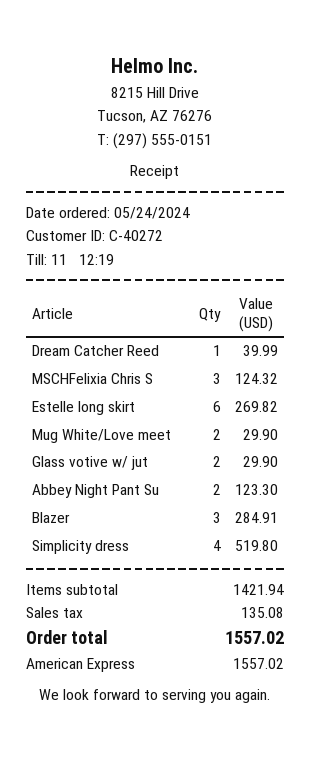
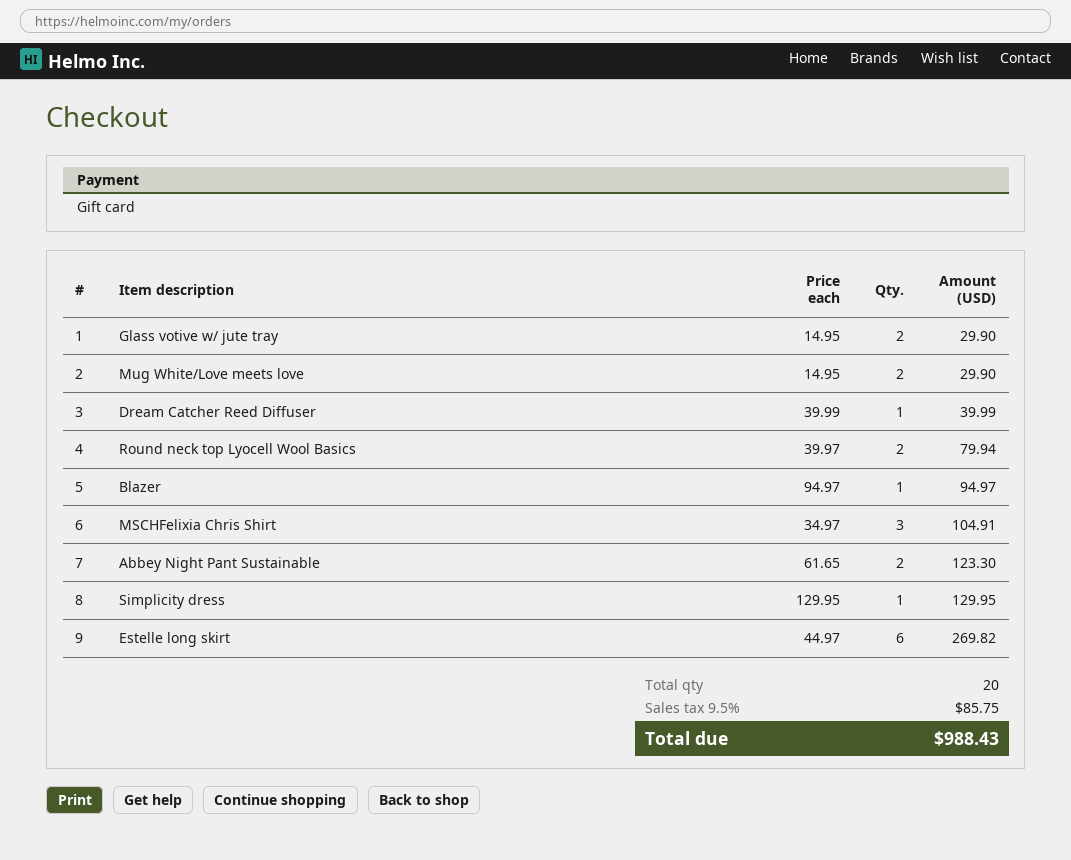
payment method: American Express -> gift card
MSCHFelixia Chris S: 3 for 124.32 -> 3 for 104.91
Blazer: 3 for 284.91 -> 1 for 94.97
Simplicity dress: 4 for 519.80 -> 1 for 129.95
Round neck top Lyocell Wool Basics: none -> 2 for 79.94
tax: 135.08 -> 85.75
total: 1557.02 -> 988.43

